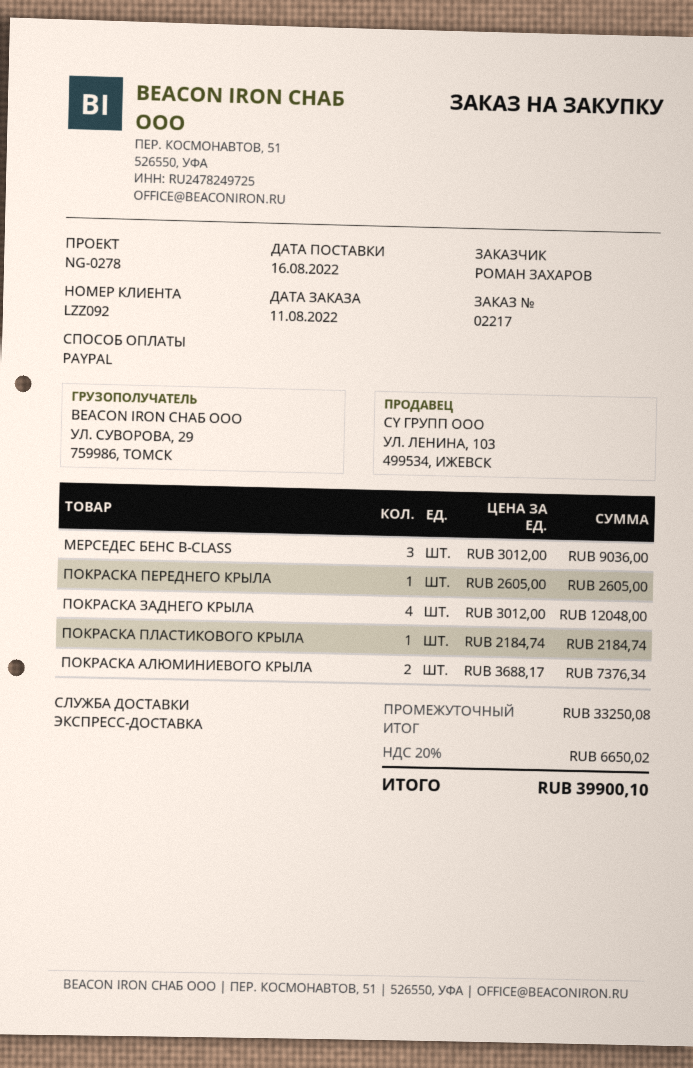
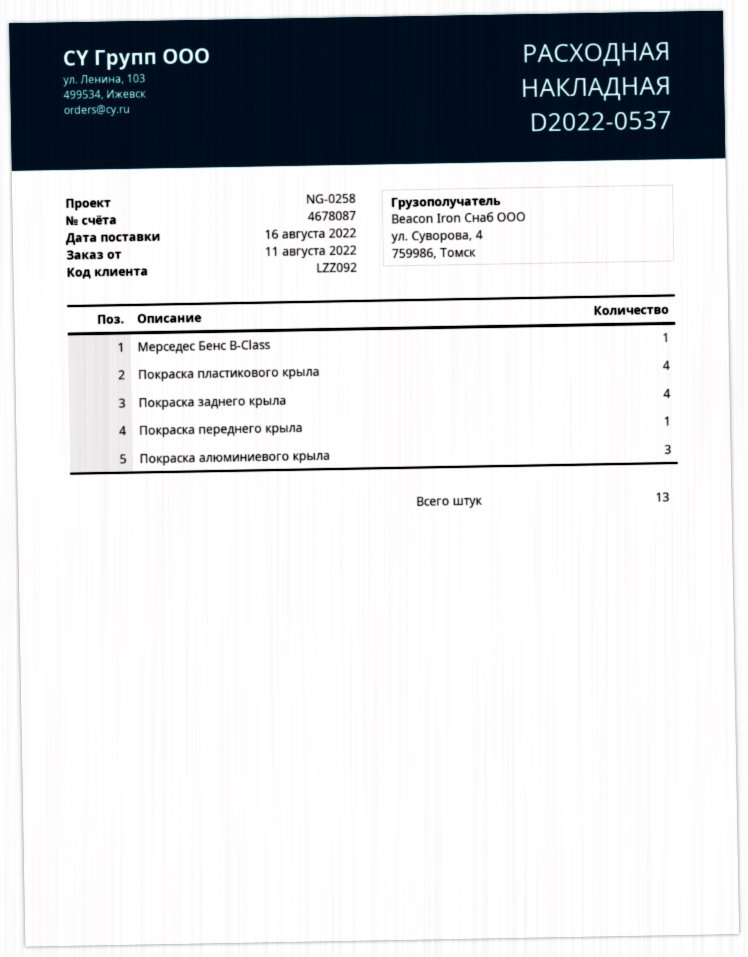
reference: NG-0278 -> NG-0258
ship to: УЛ. СУВОРОВА, 29, 759986, ТОМСК -> ул. Суворова, 4, 759986, Томск
МЕРСЕДЕС БЕНС B-CLASS: 3 -> 1
ПОКРАСКА ПЛАСТИКОВОГО КРЫЛА: 1 -> 4
ПОКРАСКА АЛЮМИНИЕВОГО КРЫЛА: 2 -> 3

